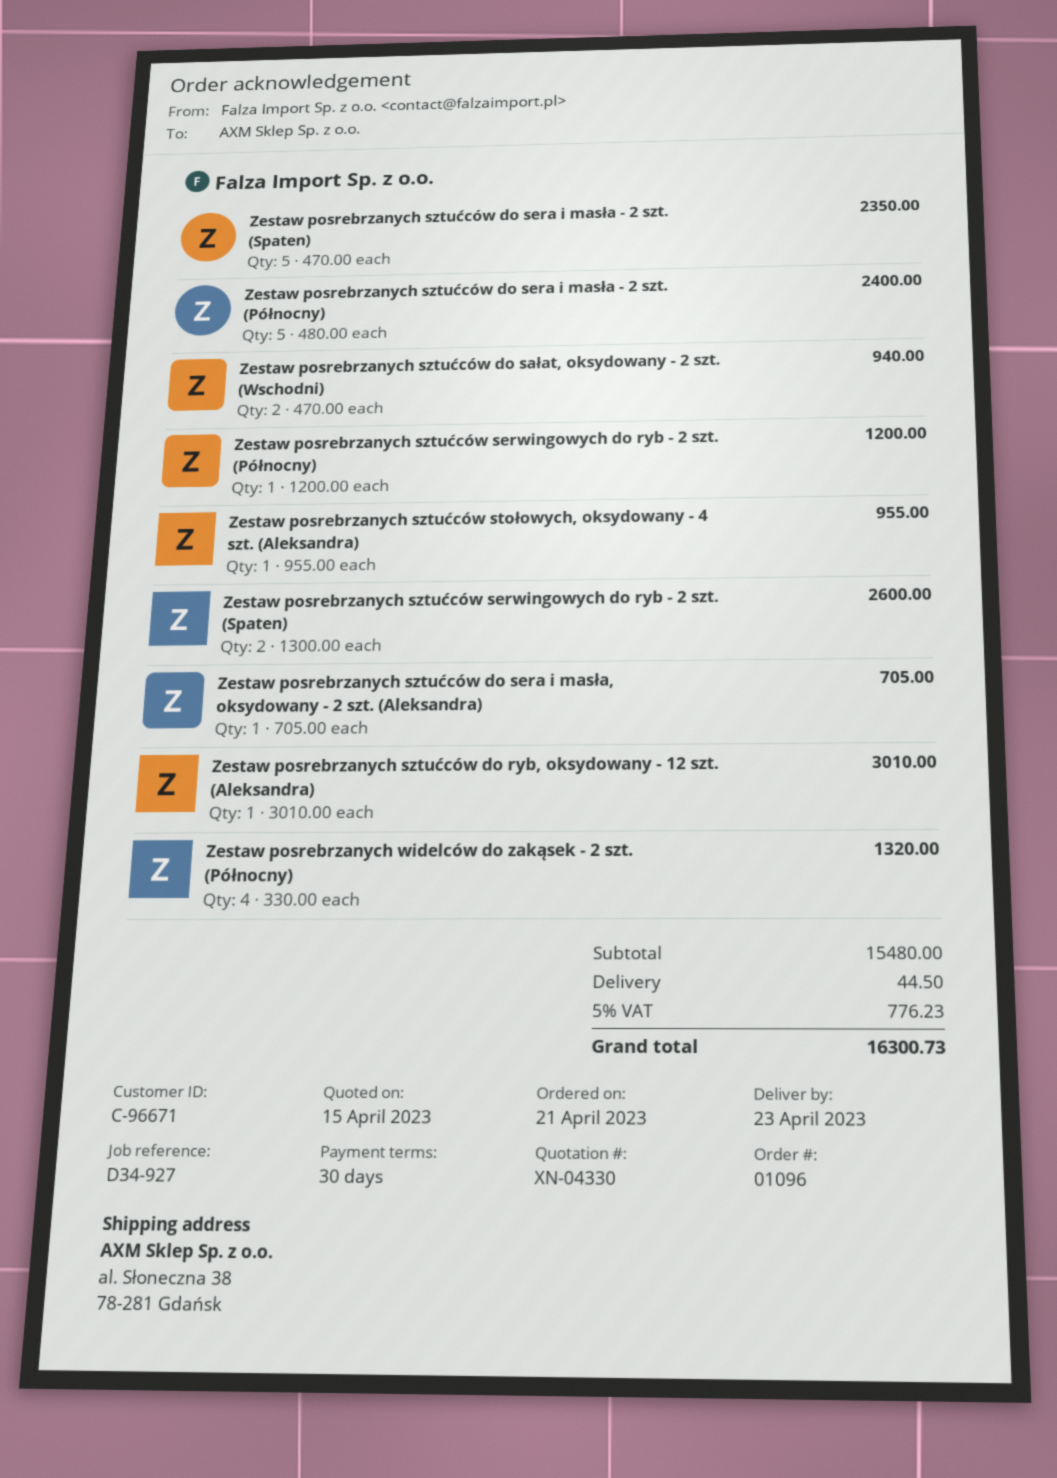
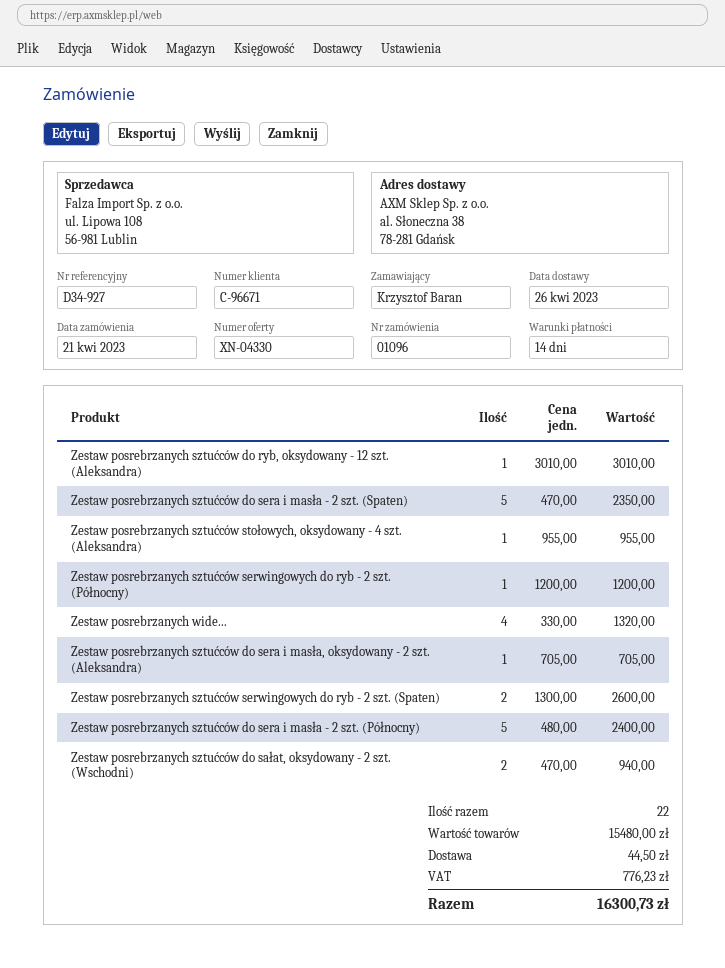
delivery date: 2023-04-23 -> 2023-04-26
payment terms: 30 days -> 14 days

